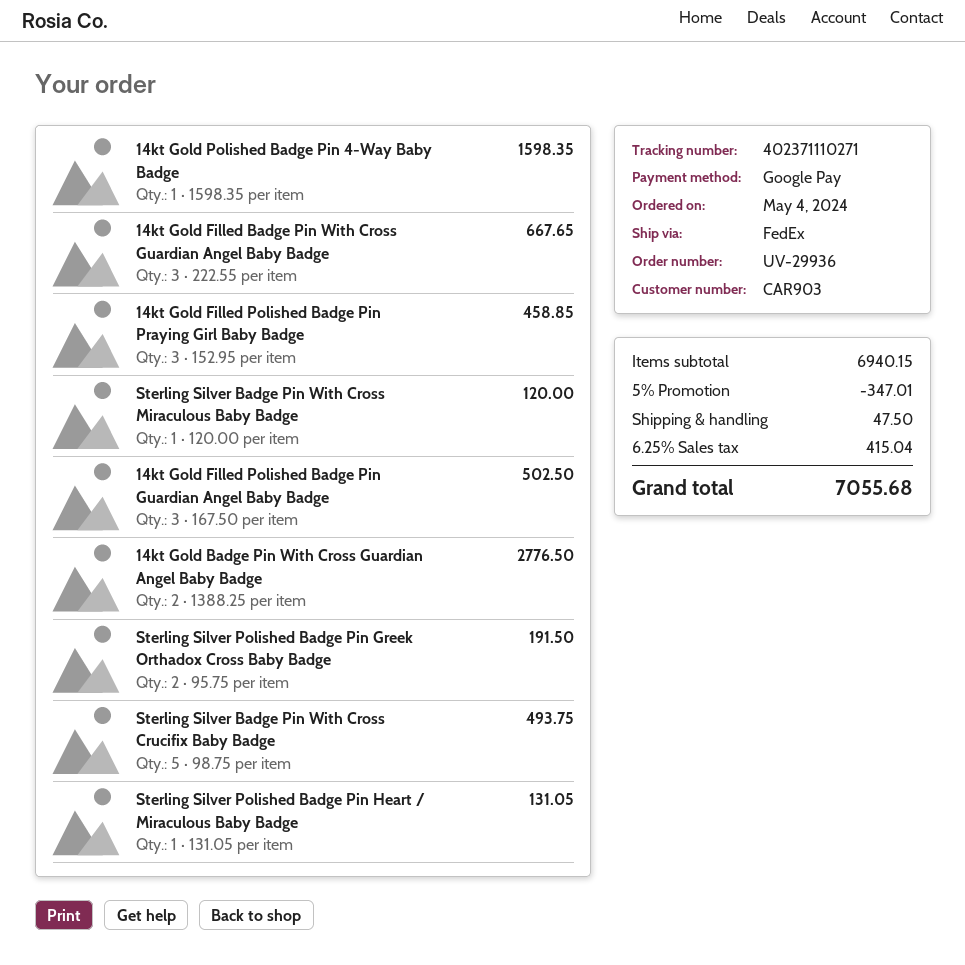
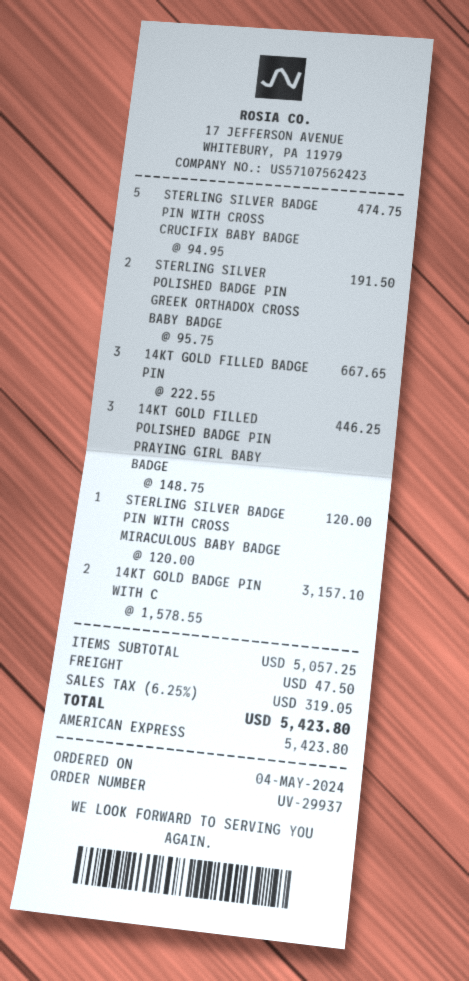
order number: UV-29936 -> UV-29937
payment method: Google Pay -> American Express
14kt Gold Polished Badge Pin 4-Way Baby Badge: 1 x 1598.35 = 1598.35 -> none
14kt Gold Filled Polished Badge Pin Praying Girl Baby Badge: 3 x 152.95 = 458.85 -> 3 x 148.75 = 446.25
14kt Gold Filled Polished Badge Pin Guardian Angel Baby Badge: 3 x 167.50 = 502.50 -> none
14kt Gold Badge Pin With Cross Guardian Angel Baby Badge: 2 x 1388.25 = 2776.50 -> 2 x 1578.55 = 3157.10
Sterling Silver Badge Pin With Cross Crucifix Baby Badge: 5 x 98.75 = 493.75 -> 5 x 94.95 = 474.75
Sterling Silver Polished Badge Pin Heart / Miraculous Baby Badge: 1 x 131.05 = 131.05 -> none
subtotal: 6940.15 -> 5057.25
discount: 5% = 347.01 -> none
tax: 6.25% = 415.04 -> 6.25% = 319.05
total: 7055.68 -> 5423.80

